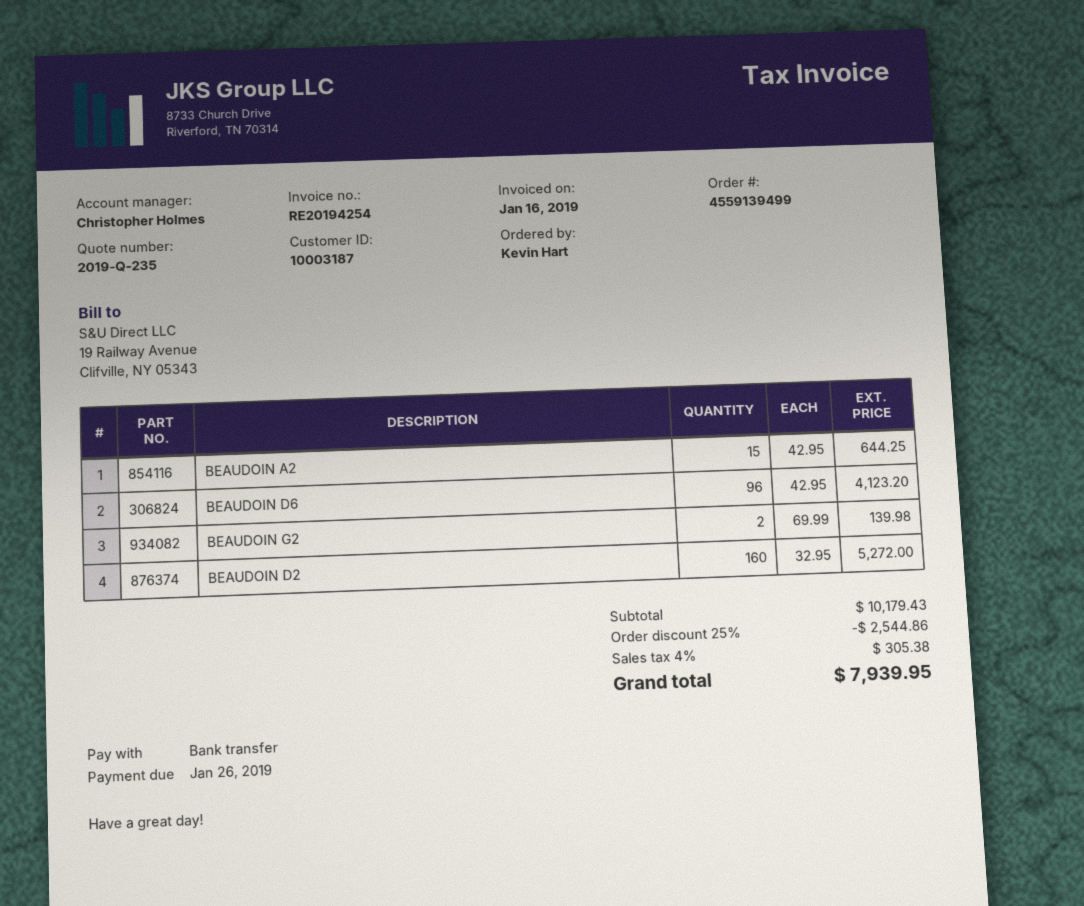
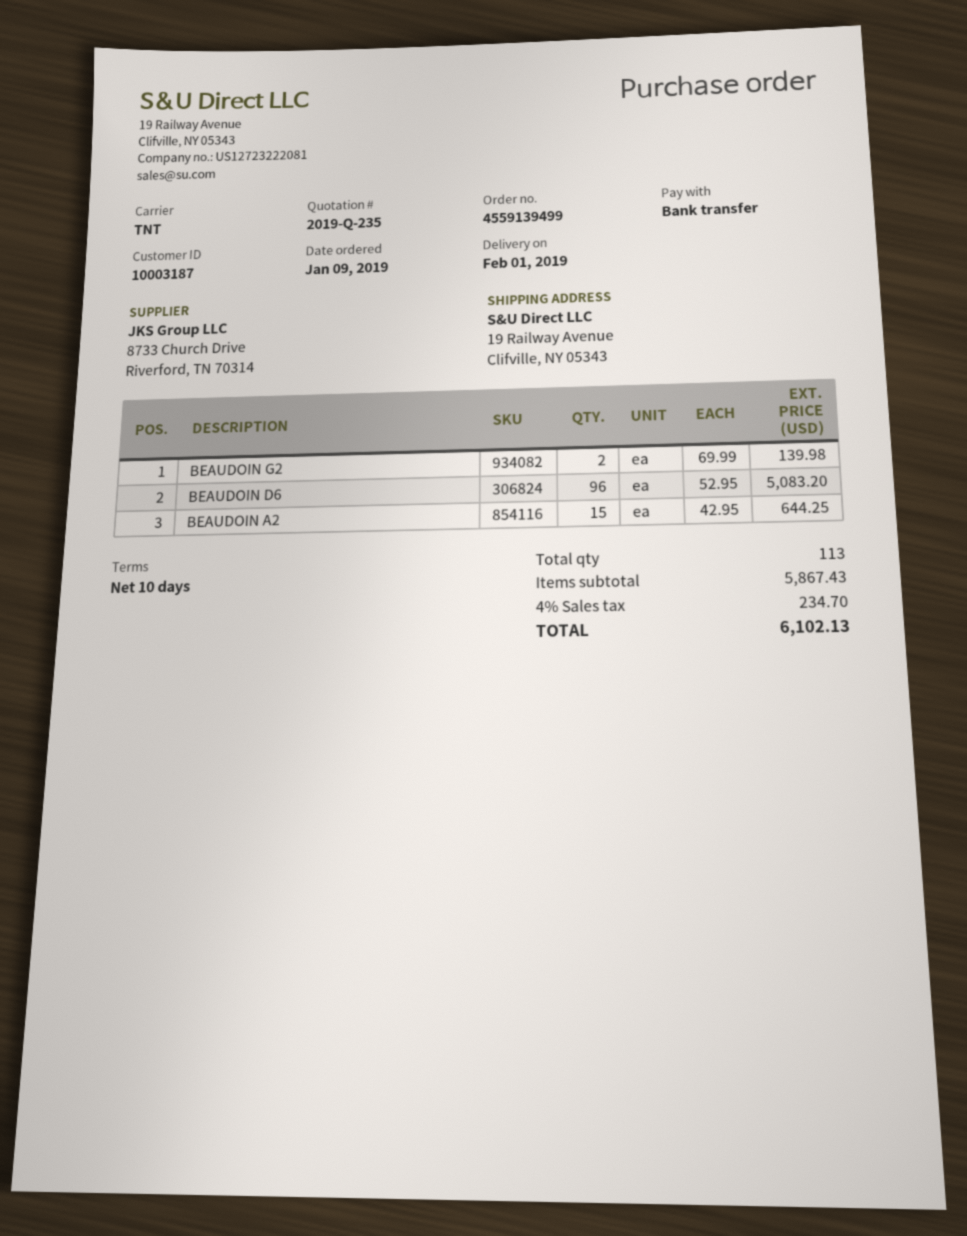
BEAUDOIN D6: 96 x 42.95 = 4123.20 -> 96 x 52.95 = 5083.20
BEAUDOIN D2: 160 x 32.95 = 5272.00 -> none
subtotal: 10179.43 -> 5867.43
discount: 25% = 2544.86 -> none
tax: 4% = 305.38 -> 4% = 234.70
total: 7939.95 -> 6102.13

